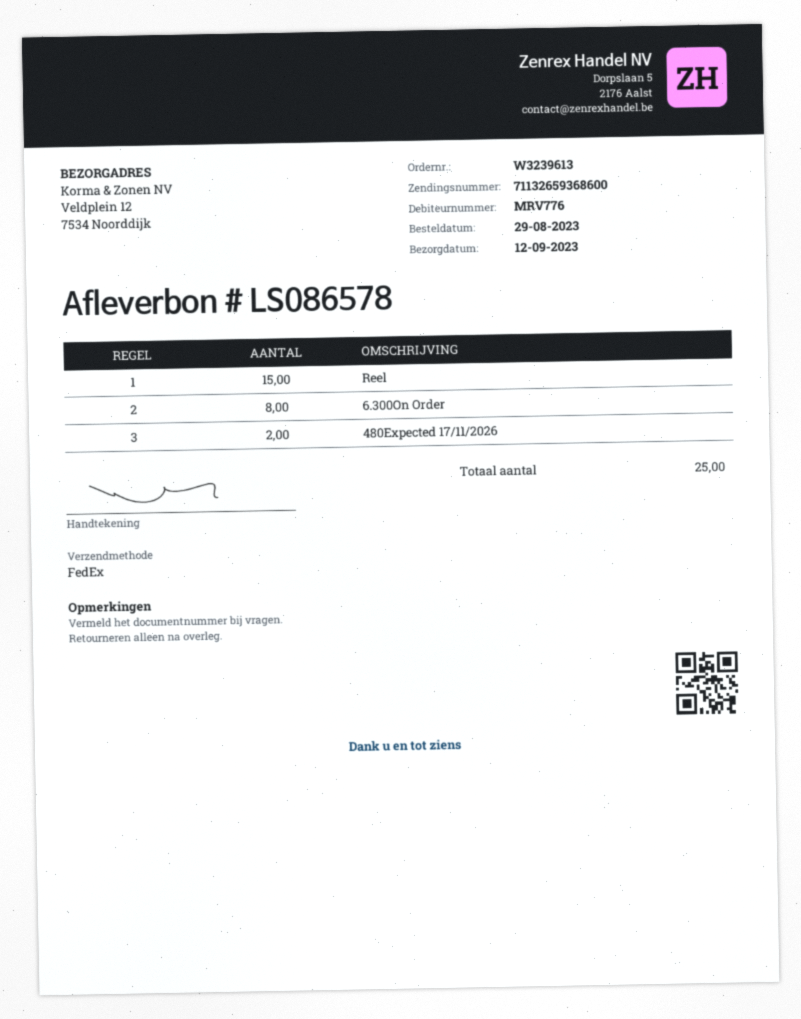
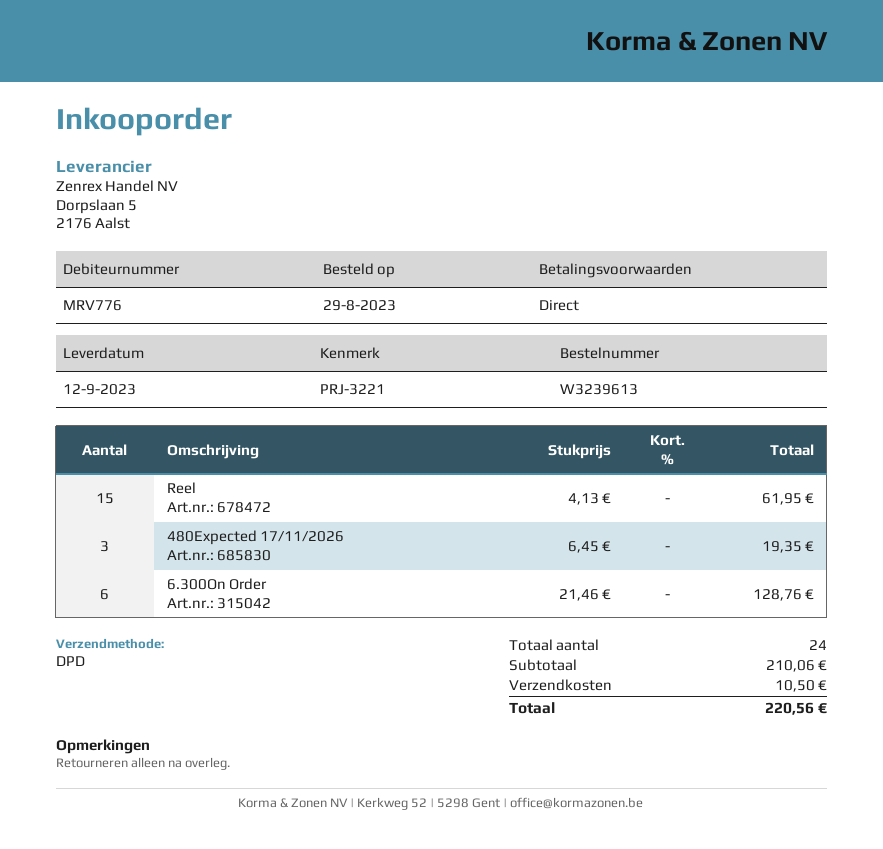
shipping method: FedEx -> DPD
6.300On Order: 8 -> 6
480Expected 17/11/2026: 2 -> 3
total quantity: 25 -> 24

